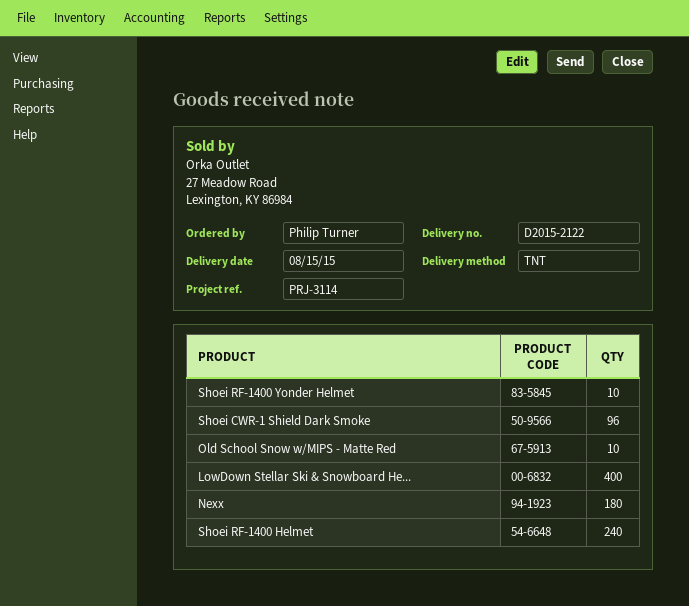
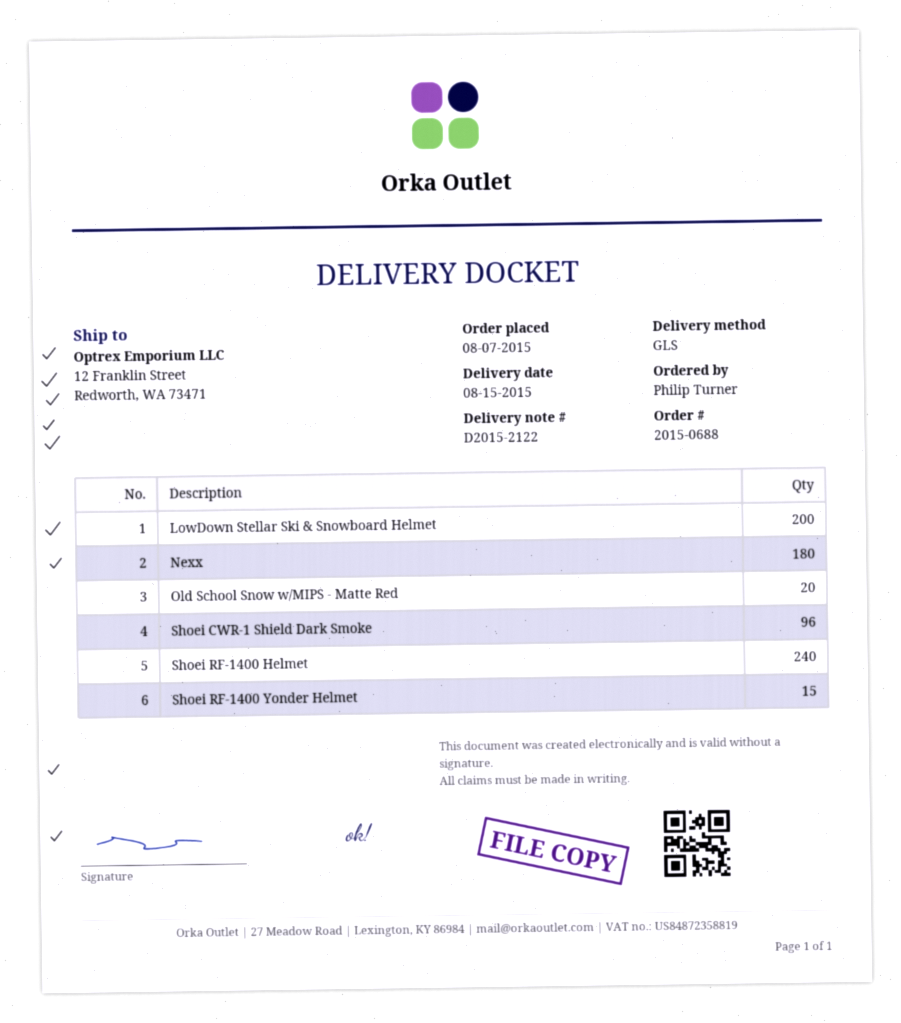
shipping method: TNT -> GLS
Shoei RF-1400 Yonder Helmet: 10 -> 15
Old School Snow w/MIPS - Matte Red: 10 -> 20
LowDown Stellar Ski & Snowboard He...: 400 -> 200

